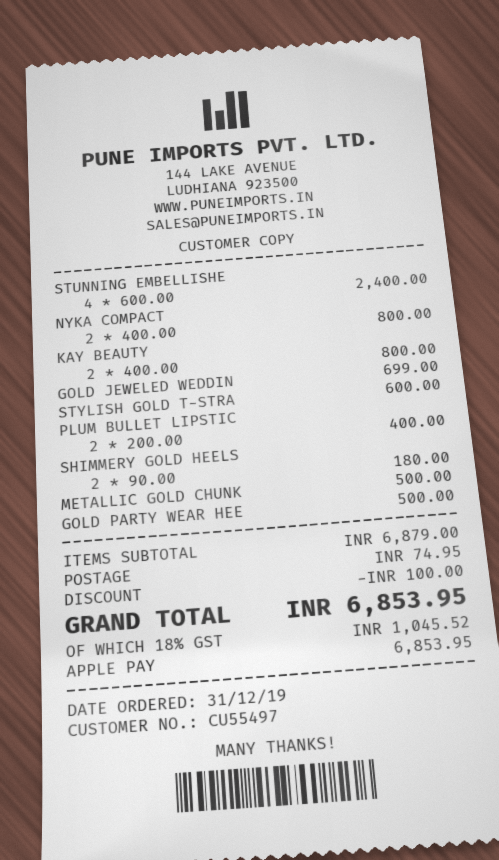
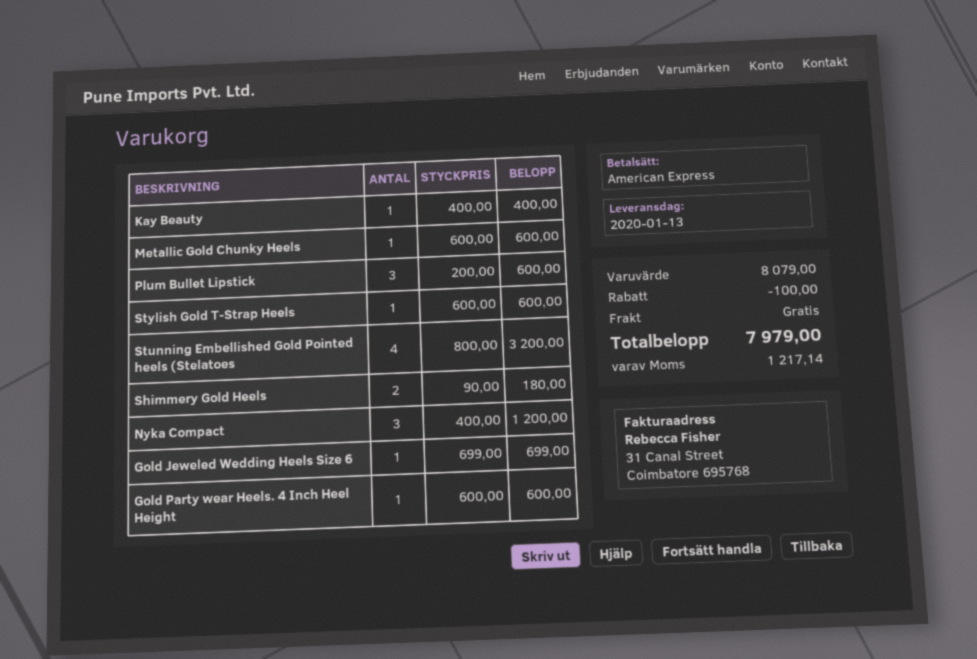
payment method: Apple Pay -> American Express
STUNNING EMBELLISHE: 4 x 600.00 = 2400.00 -> 4 x 800.00 = 3200.00
NYKA COMPACT: 2 x 400.00 = 800.00 -> 3 x 400.00 = 1200.00
KAY BEAUTY: 2 x 400.00 = 800.00 -> 1 x 400.00 = 400.00
PLUM BULLET LIPSTIC: 2 x 200.00 = 400.00 -> 3 x 200.00 = 600.00
METALLIC GOLD CHUNK: 1 x 500.00 = 500.00 -> 1 x 600.00 = 600.00
GOLD PARTY WEAR HEE: 1 x 500.00 = 500.00 -> 1 x 600.00 = 600.00
subtotal: 6879.00 -> 8079.00
shipping: 74.95 -> 0.00
tax: 1045.52 -> 1217.14
total: 6853.95 -> 7979.00

